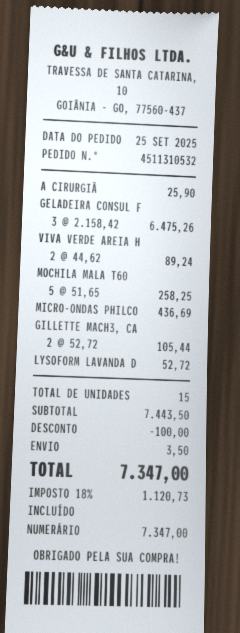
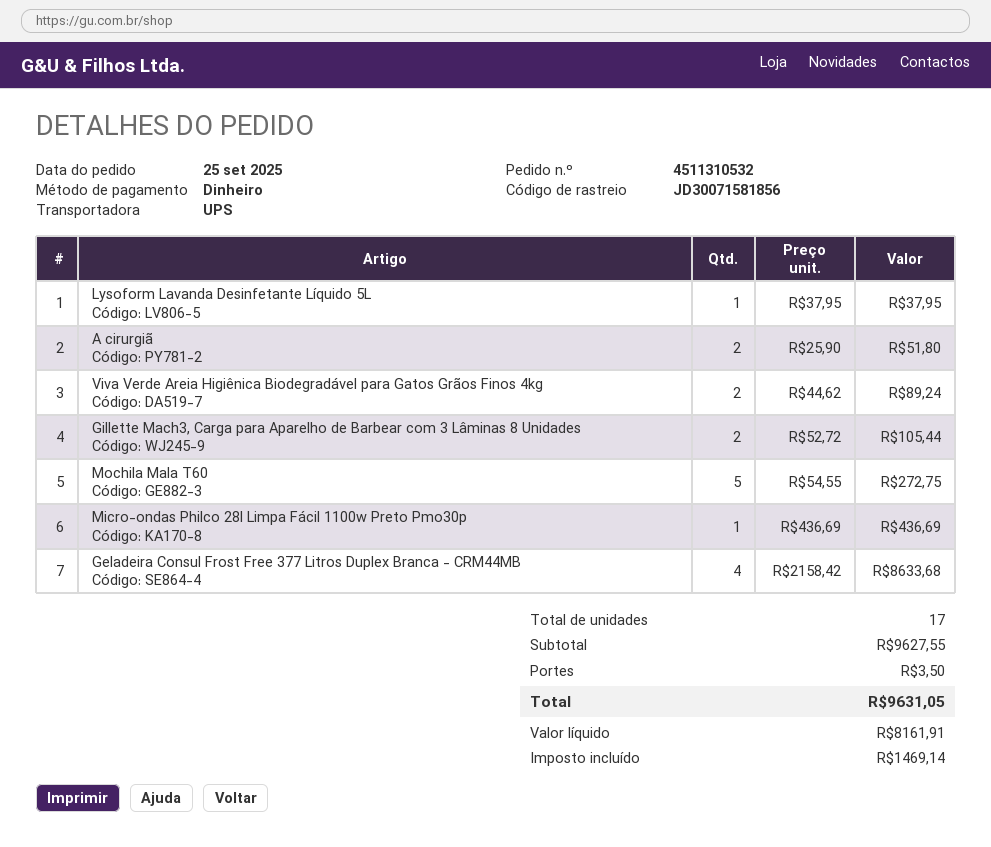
A CIRURGIÃ: 1 x 25.90 = 25.90 -> 2 x 25.90 = 51.80
GELADEIRA CONSUL F: 3 x 2158.42 = 6475.26 -> 4 x 2158.42 = 8633.68
MOCHILA MALA T60: 5 x 51.65 = 258.25 -> 5 x 54.55 = 272.75
LYSOFORM LAVANDA D: 1 x 52.72 = 52.72 -> 1 x 37.95 = 37.95
total quantity: 15 -> 17
subtotal: 7443.50 -> 9627.55
discount: 100.00 -> none
tax: 1120.73 -> 1469.14
total: 7347.00 -> 9631.05

